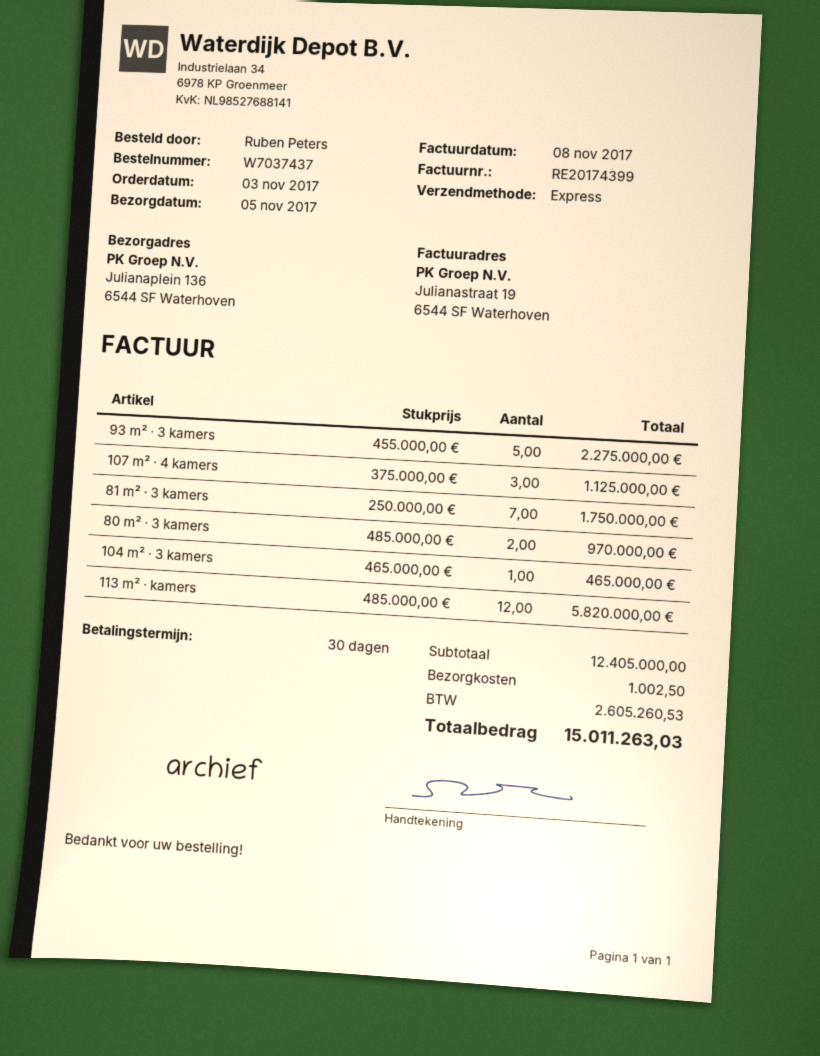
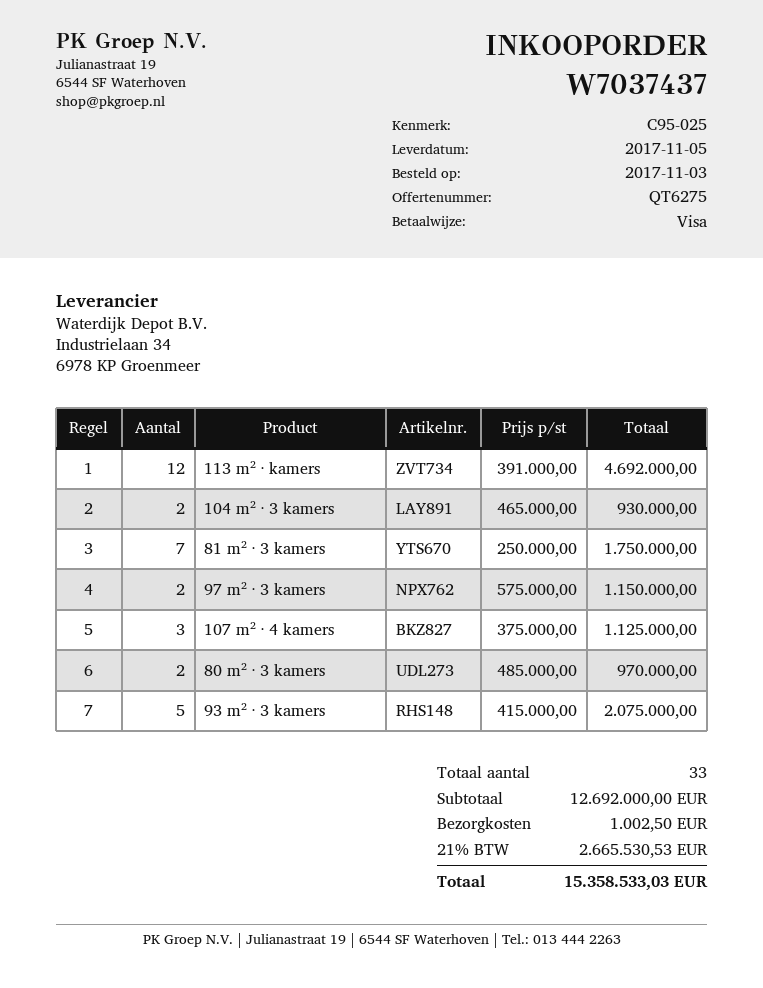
93 m² · 3 kamers: 5 x 455000.00 = 2275000.00 -> 5 x 415000.00 = 2075000.00
104 m² · 3 kamers: 1 x 465000.00 = 465000.00 -> 2 x 465000.00 = 930000.00
113 m² · kamers: 12 x 485000.00 = 5820000.00 -> 12 x 391000.00 = 4692000.00
97 m² · 3 kamers: none -> 2 x 575000.00 = 1150000.00
subtotal: 12405000.00 -> 12692000.00
tax: 2605260.53 -> 2665530.53
total: 15011263.03 -> 15358533.03

